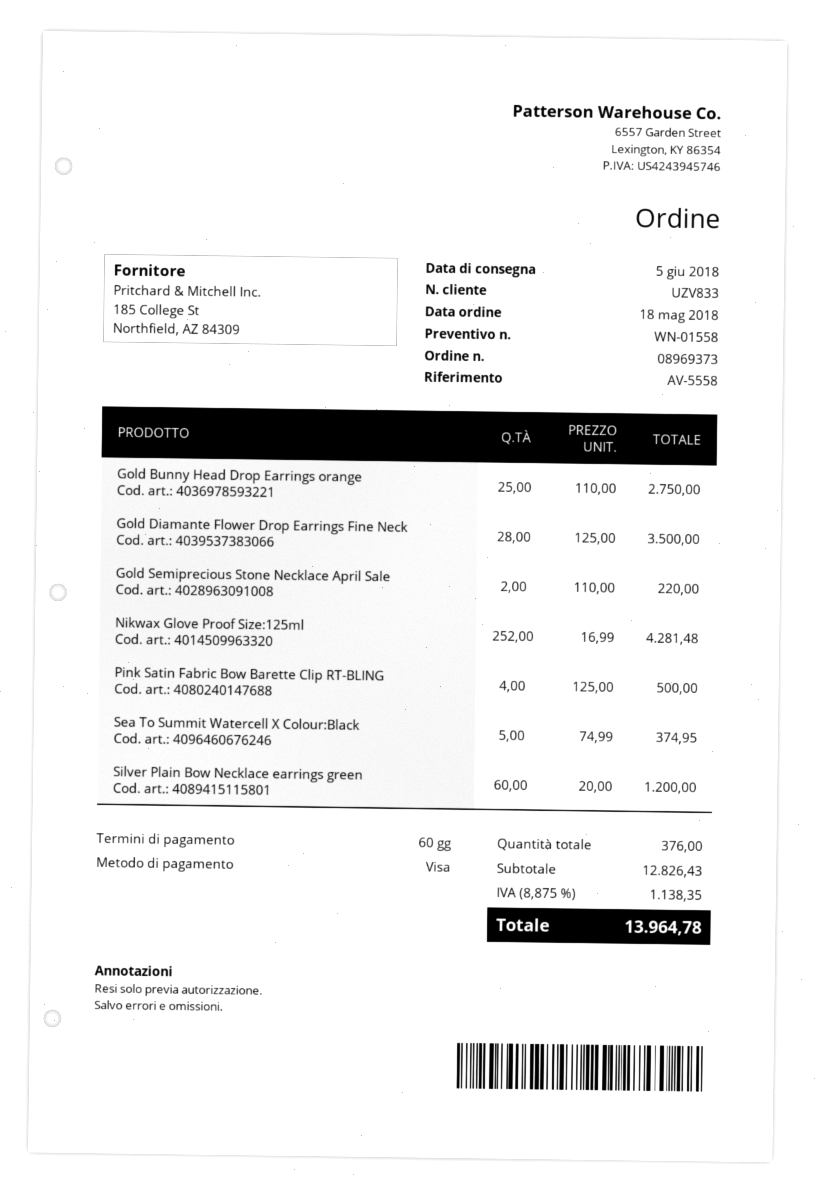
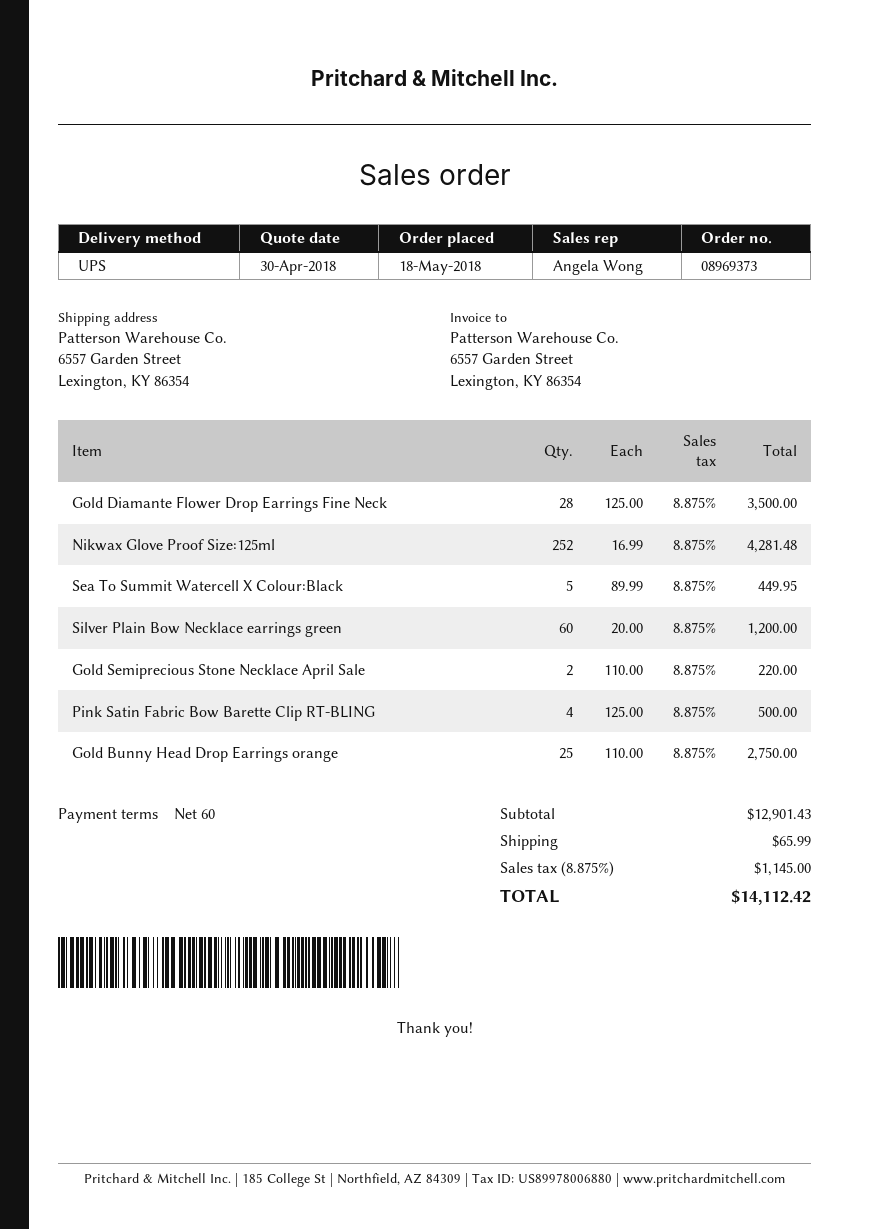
Sea To Summit Watercell X Colour:Black: 5 x 74.99 = 374.95 -> 5 x 89.99 = 449.95
subtotal: 12826.43 -> 12901.43
shipping: none -> 65.99
tax: 8.875% = 1138.35 -> 8.875% = 1145.00
total: 13964.78 -> 14112.42

